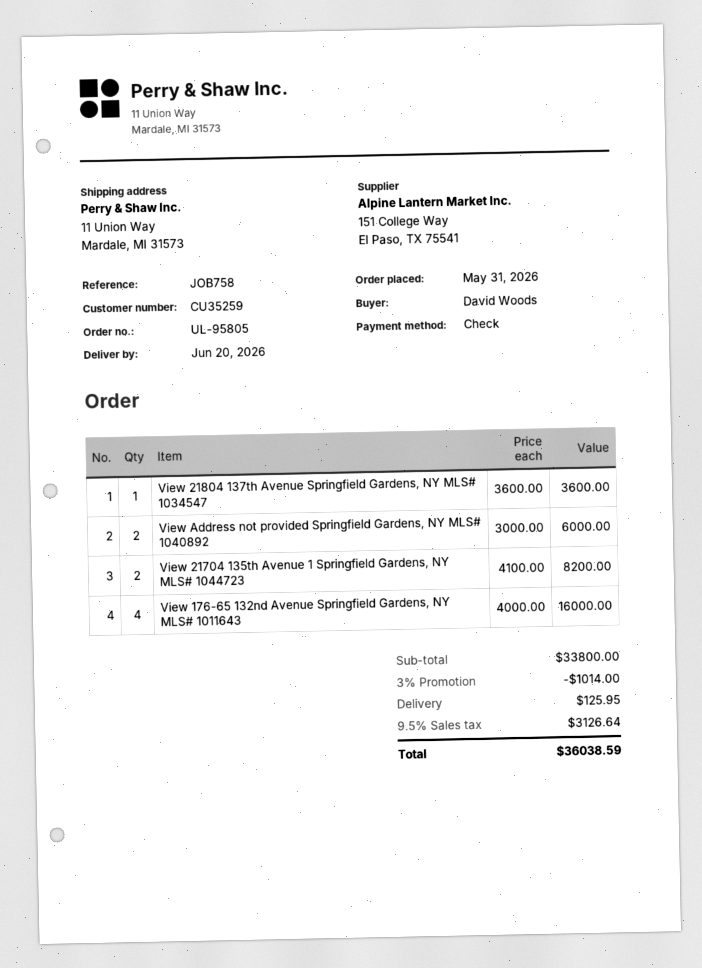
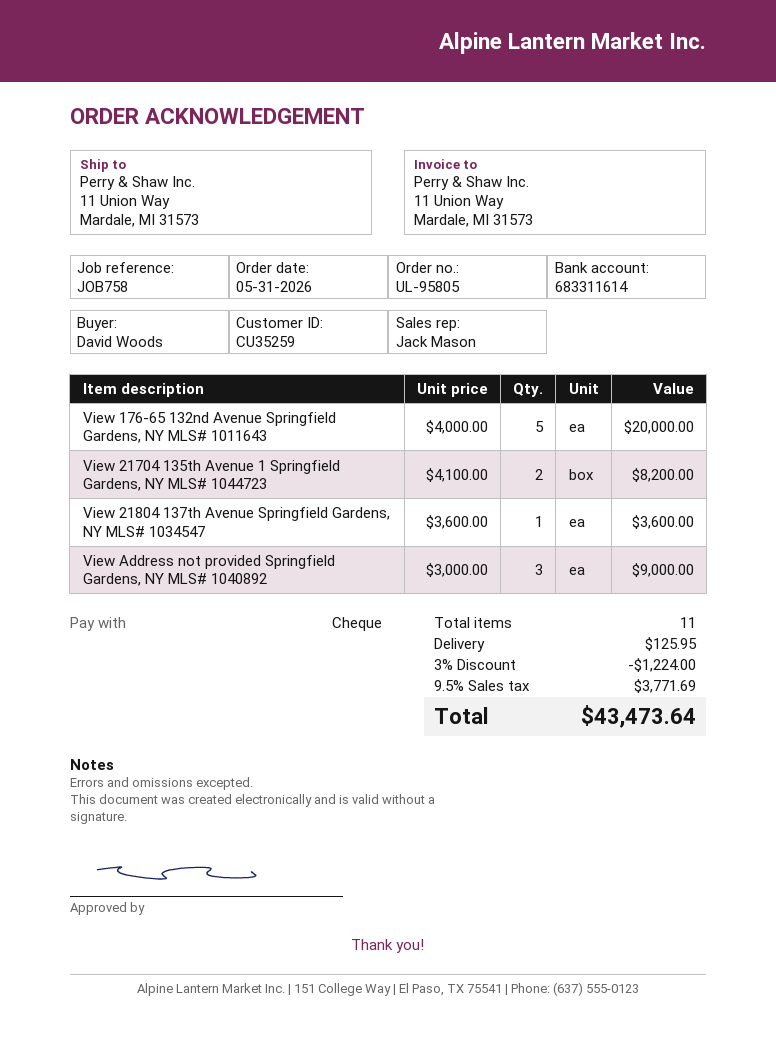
View Address not provided Springfield Gardens, NY MLS# 1040892: 2 x 3000.00 = 6000.00 -> 3 x 3000.00 = 9000.00
View 176-65 132nd Avenue Springfield Gardens, NY MLS# 1011643: 4 x 4000.00 = 16000.00 -> 5 x 4000.00 = 20000.00
discount: 3% = 1014.00 -> 3% = 1224.00
tax: 9.5% = 3126.64 -> 9.5% = 3771.69
total: 36038.59 -> 43473.64

